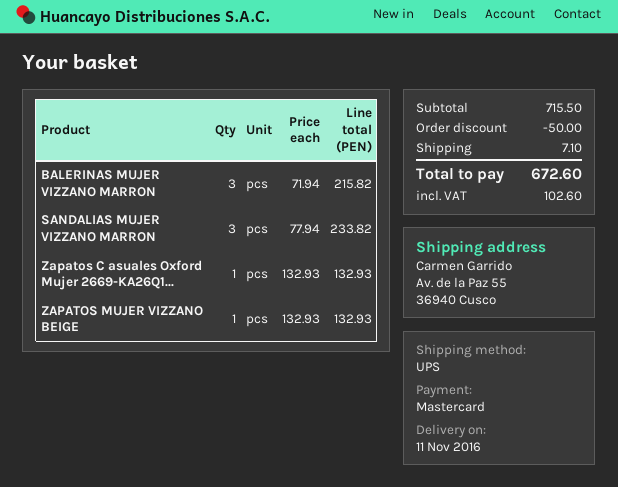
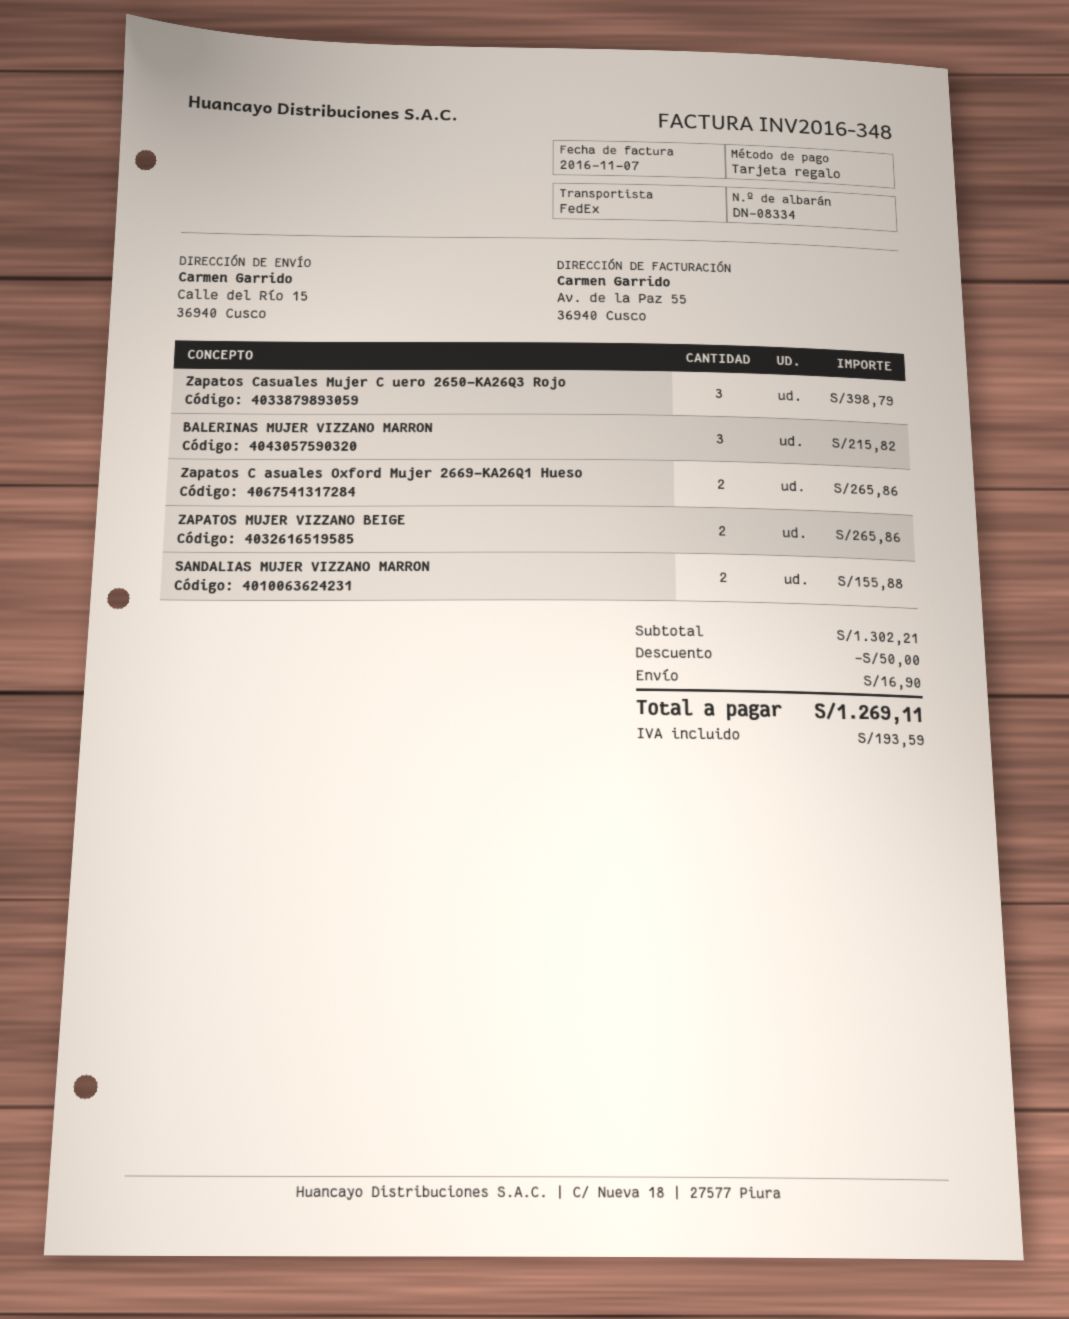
payment method: Mastercard -> gift card
shipping method: UPS -> FedEx
ship to: Av. de la Paz 55, 36940 Cusco -> Calle del Río 15, 36940 Cusco
SANDALIAS MUJER VIZZANO MARRON: 3 for 233.82 -> 2 for 155.88
Zapatos C asuales Oxford Mujer 2669-KA26Q1...: 1 for 132.93 -> 2 for 265.86
ZAPATOS MUJER VIZZANO BEIGE: 1 for 132.93 -> 2 for 265.86
Zapatos Casuales Mujer C uero 2650-KA26Q3 Rojo: none -> 3 for 398.79
subtotal: 715.50 -> 1302.21
shipping: 7.10 -> 16.90
tax: 102.60 -> 193.59
total: 672.60 -> 1269.11

